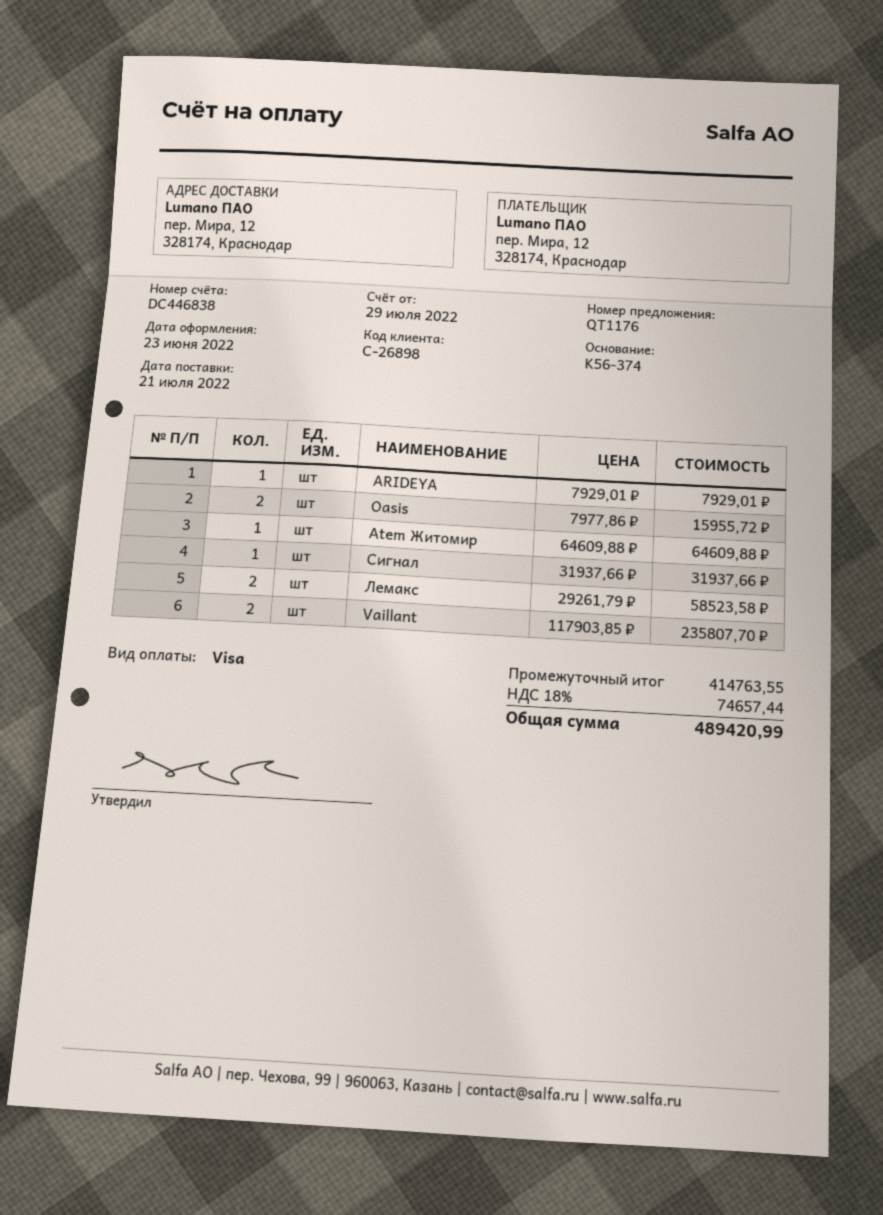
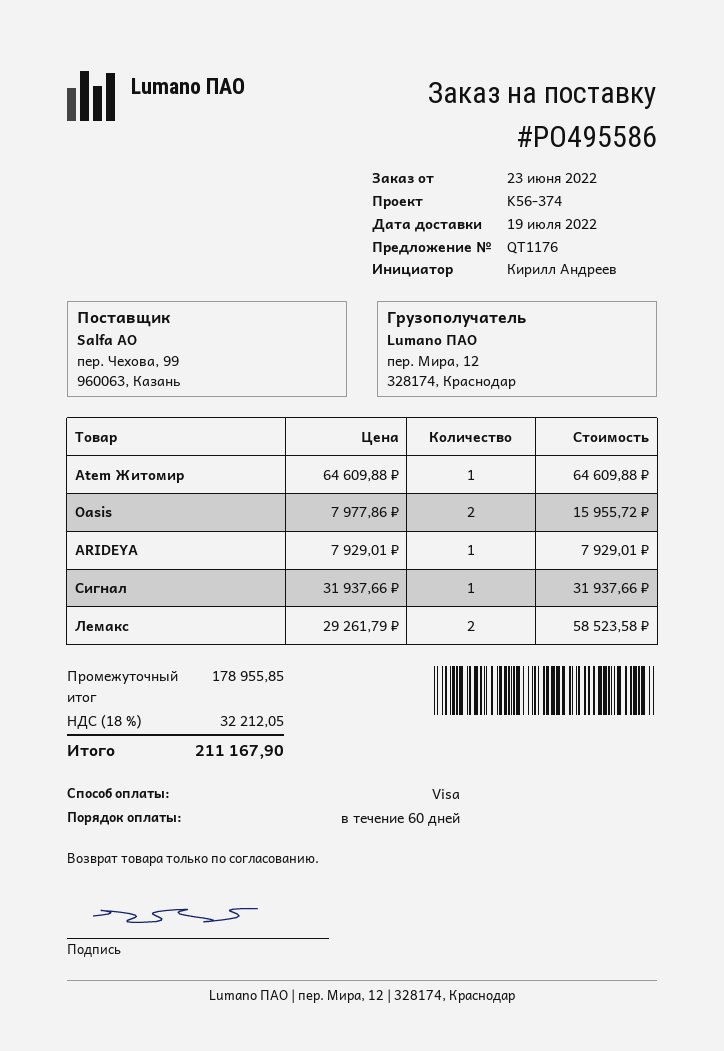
delivery date: 2022-07-21 -> 2022-07-19
Vaillant: 2 x 117903.85 = 235807.70 -> none
subtotal: 414763.55 -> 178955.85
tax: 18% = 74657.44 -> 18% = 32212.05
total: 489420.99 -> 211167.90

